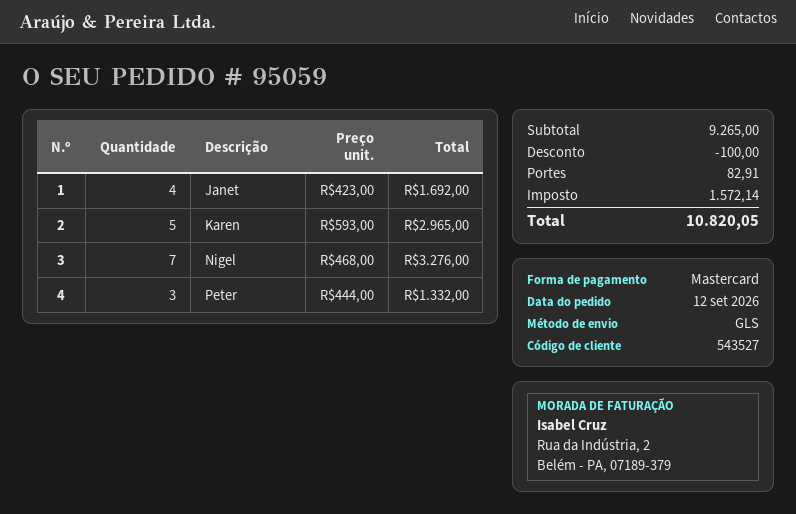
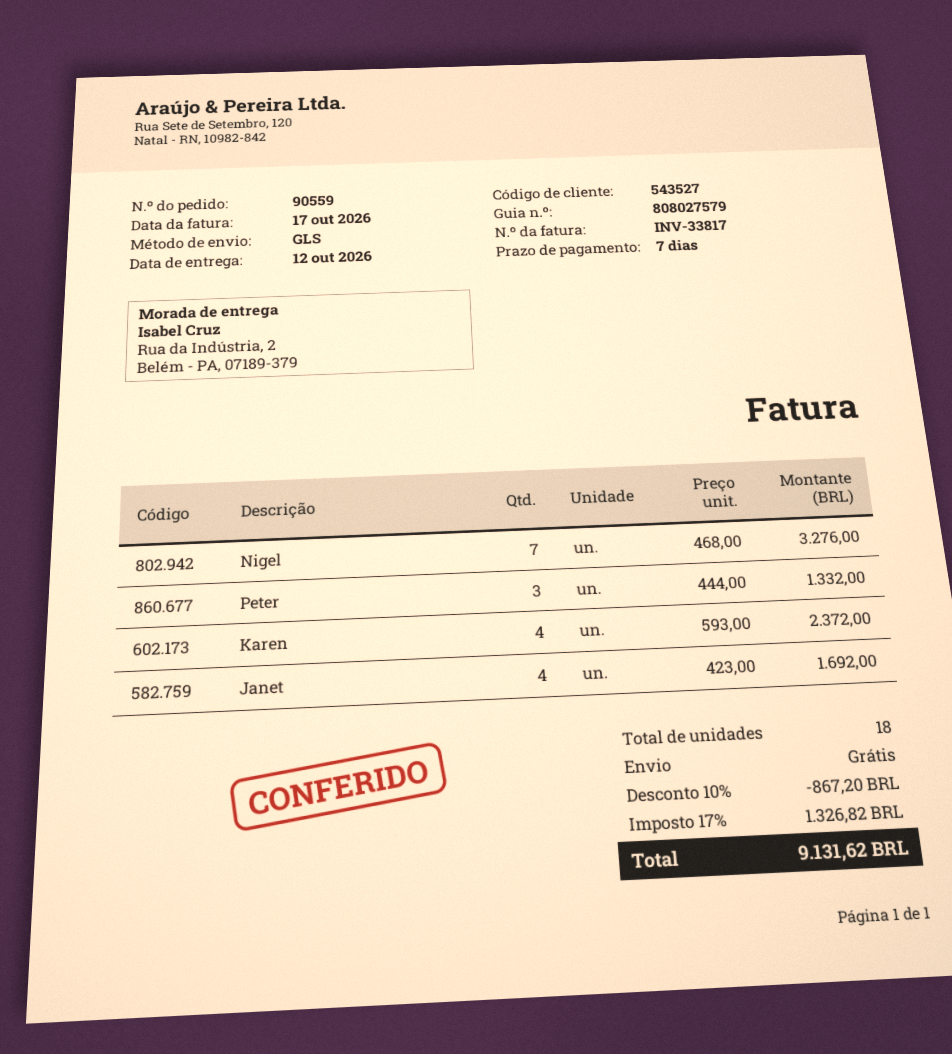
order number: 95059 -> 90559
Karen: 5 x 593.00 = 2965.00 -> 4 x 593.00 = 2372.00
discount: 100.00 -> 867.20
shipping: 82.91 -> 0.00
tax: 1572.14 -> 1326.82
total: 10820.05 -> 9131.62

